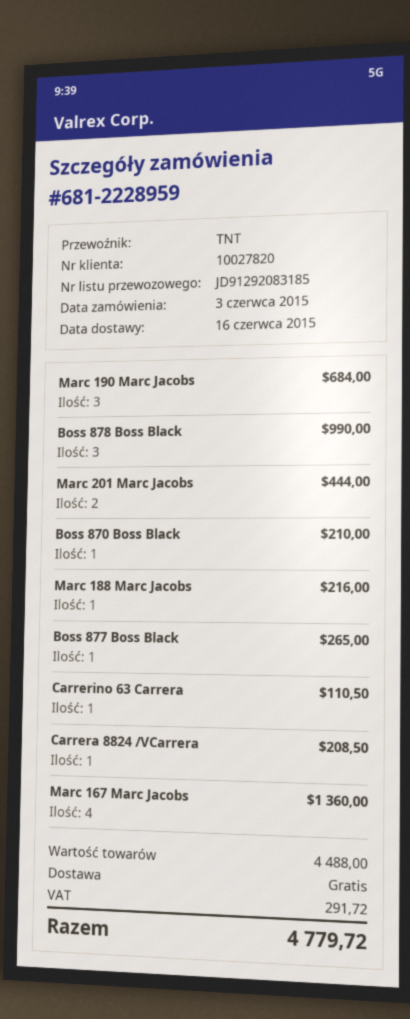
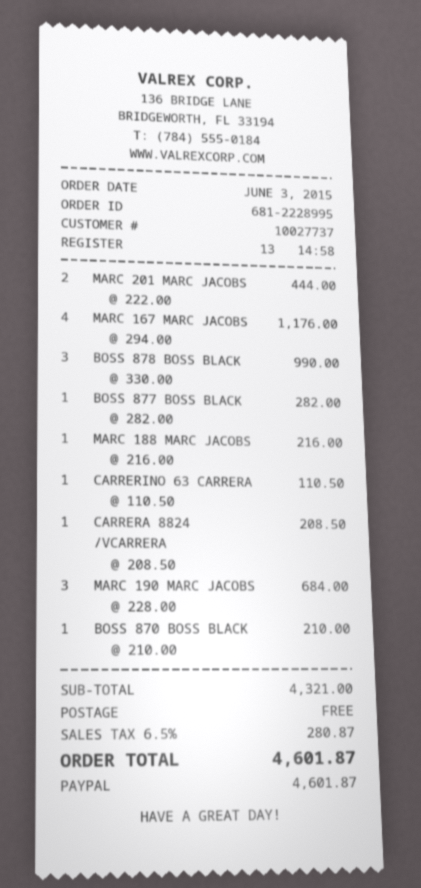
order number: 681-2228959 -> 681-2228995
customer number: 10027820 -> 10027737
Boss 877 Boss Black: 1 for 265.00 -> 1 for 282.00
Marc 167 Marc Jacobs: 4 for 1360.00 -> 4 for 1176.00
subtotal: 4488.00 -> 4321.00
tax: 291.72 -> 280.87
total: 4779.72 -> 4601.87

